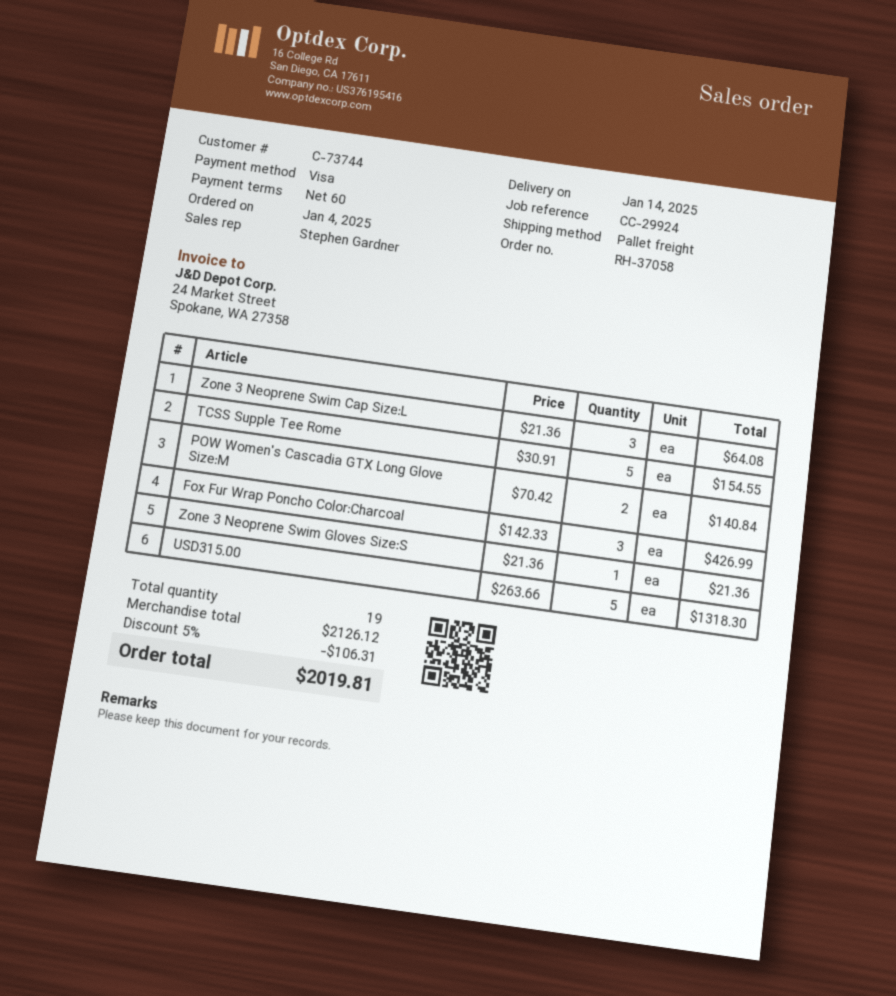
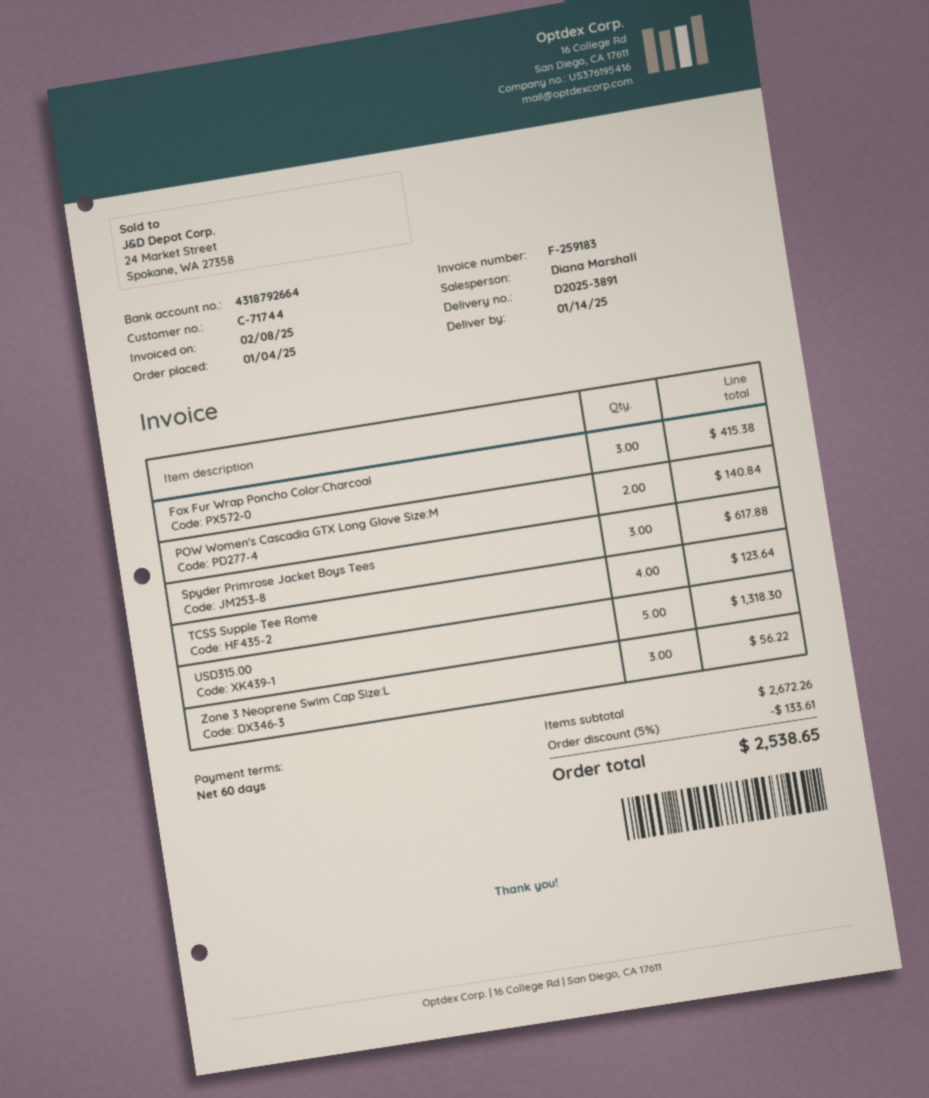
customer number: C-73744 -> C-71744
sales rep: Stephen Gardner -> Diana Marshall
Zone 3 Neoprene Swim Cap Size:L: 3 for 64.08 -> 3 for 56.22
TCSS Supple Tee Rome: 5 for 154.55 -> 4 for 123.64
Fox Fur Wrap Poncho Color:Charcoal: 3 for 426.99 -> 3 for 415.38
Zone 3 Neoprene Swim Gloves Size:S: 1 for 21.36 -> none
Spyder Primrose Jacket Boys Tees: none -> 3 for 617.88
subtotal: 2126.12 -> 2672.26
discount: 5% = 106.31 -> 5% = 133.61
total: 2019.81 -> 2538.65

